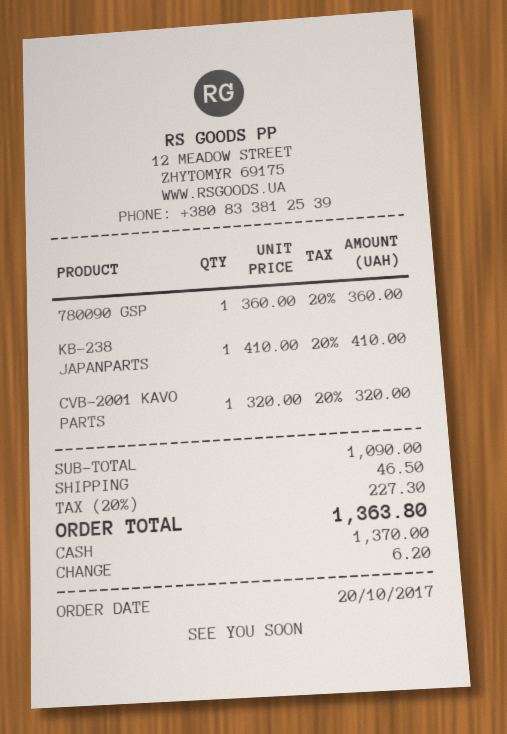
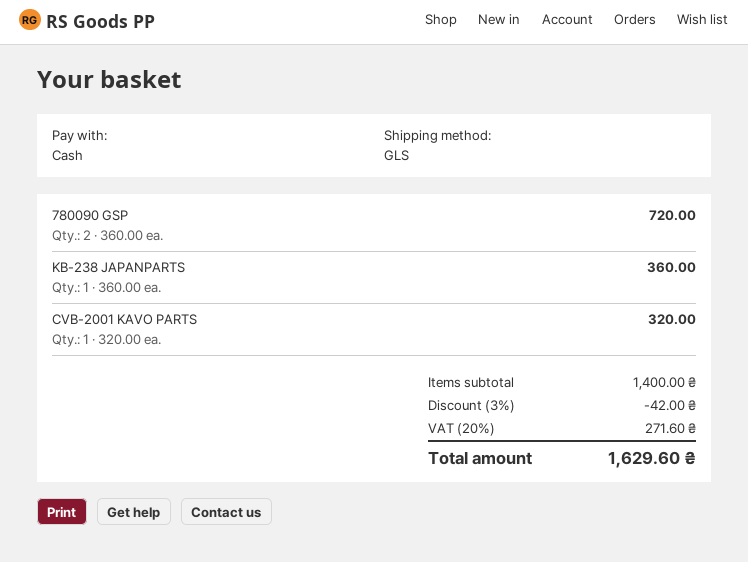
780090 GSP: 1 x 360.00 = 360.00 -> 2 x 360.00 = 720.00
KB-238 JAPANPARTS: 1 x 410.00 = 410.00 -> 1 x 360.00 = 360.00
subtotal: 1090.00 -> 1400.00
discount: none -> 3% = 42.00
shipping: 46.50 -> none
tax: 20% = 227.30 -> 20% = 271.60
total: 1363.80 -> 1629.60

